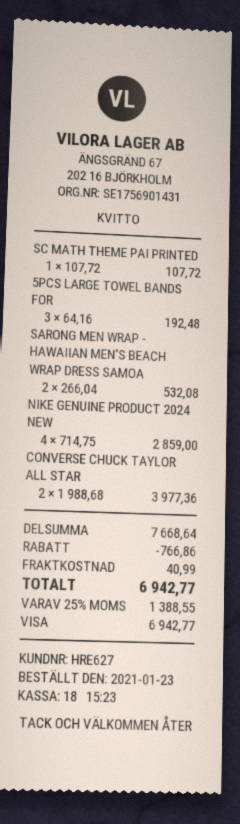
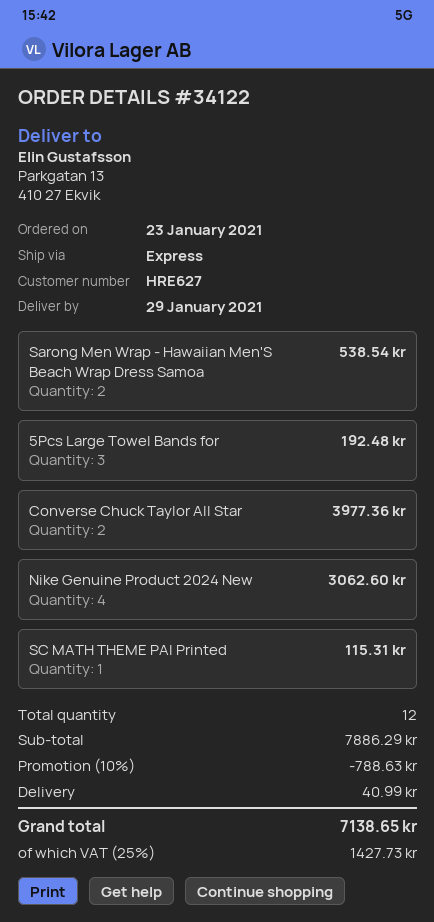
SC MATH THEME PAI PRINTED: 1 for 107.72 -> 1 for 115.31
SARONG MEN WRAP - HAWAIIAN MEN'S BEACH WRAP DRESS SAMOA: 2 for 532.08 -> 2 for 538.54
NIKE GENUINE PRODUCT 2024 NEW: 4 for 2859.00 -> 4 for 3062.60
subtotal: 7668.64 -> 7886.29
discount: 766.86 -> 788.63
tax: 25% = 1388.55 -> 25% = 1427.73
total: 6942.77 -> 7138.65

